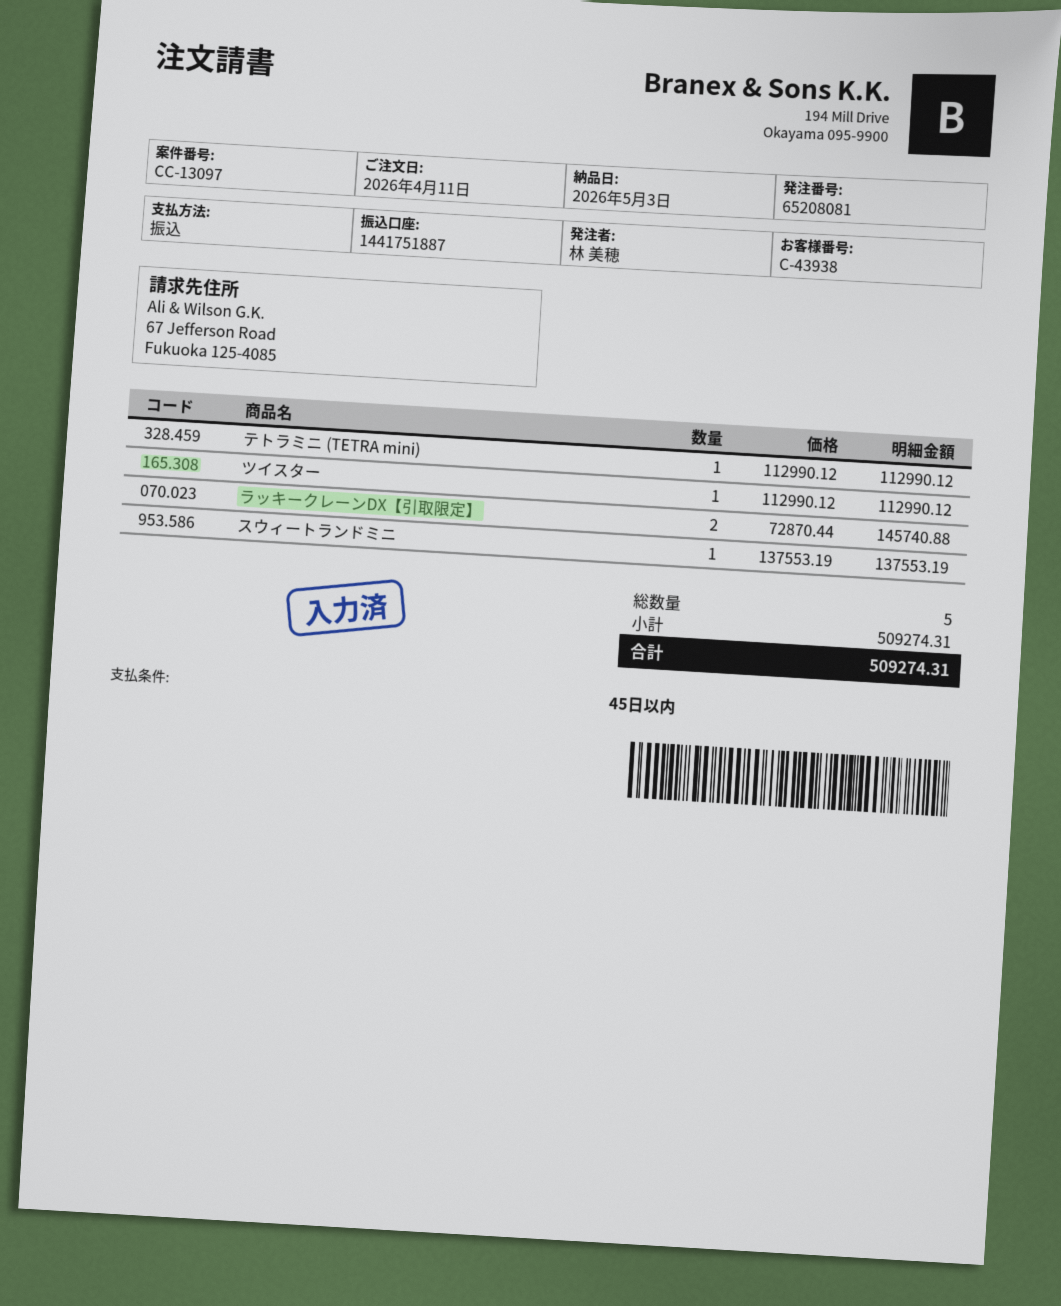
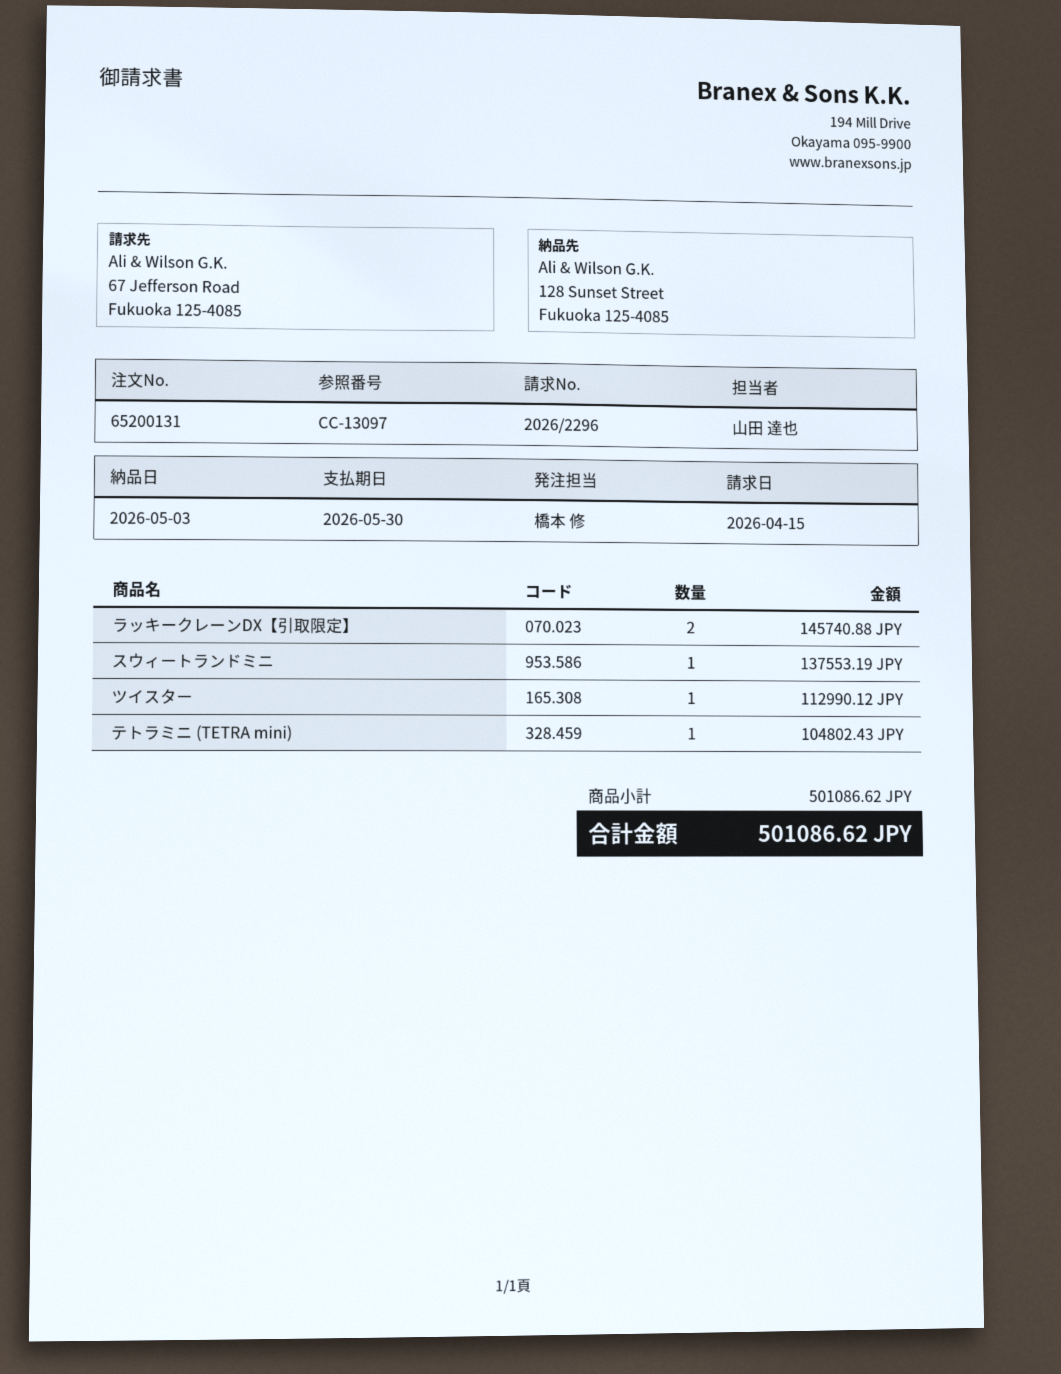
order number: 65208081 -> 65200131
ordered by: 林 美穂 -> 橋本 修
テトラミニ (TETRA mini): 1 for 112990.12 -> 1 for 104802.43
subtotal: 509274.31 -> 501086.62
total: 509274.31 -> 501086.62

